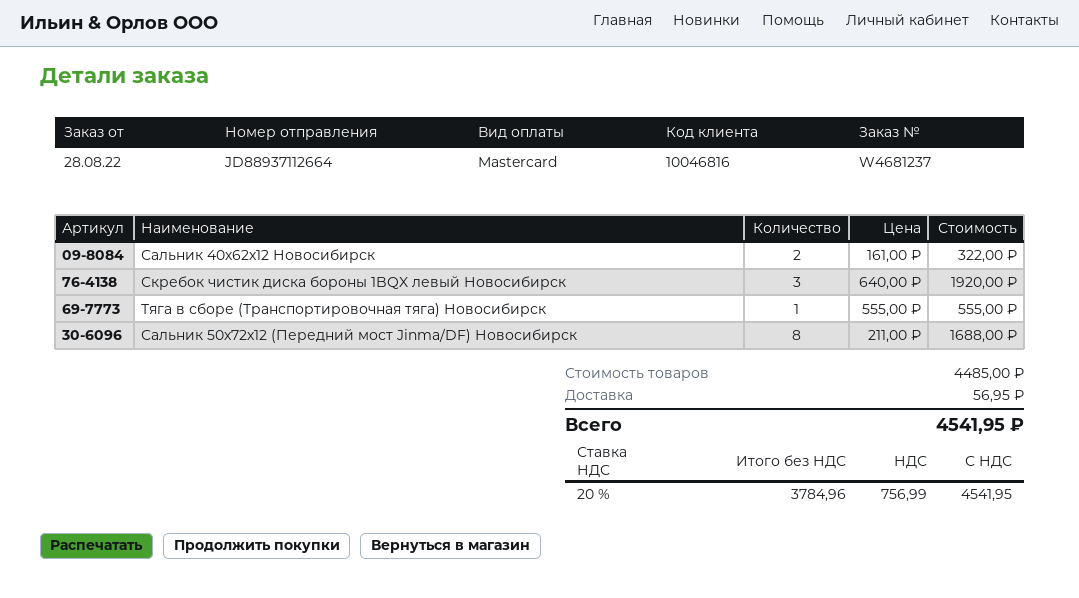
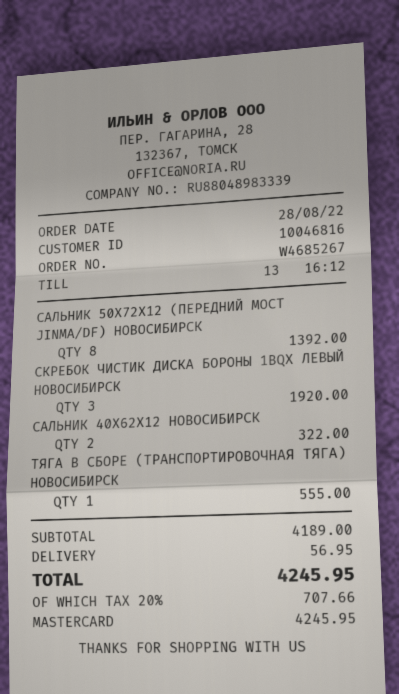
order number: W4681237 -> W4685267
Сальник 50х72х12 (Передний мост Jinma/DF) Новосибирск: 8 for 1688.00 -> 8 for 1392.00
subtotal: 4485.00 -> 4189.00
tax: 20% = 756.99 -> 20% = 707.66
total: 4541.95 -> 4245.95

